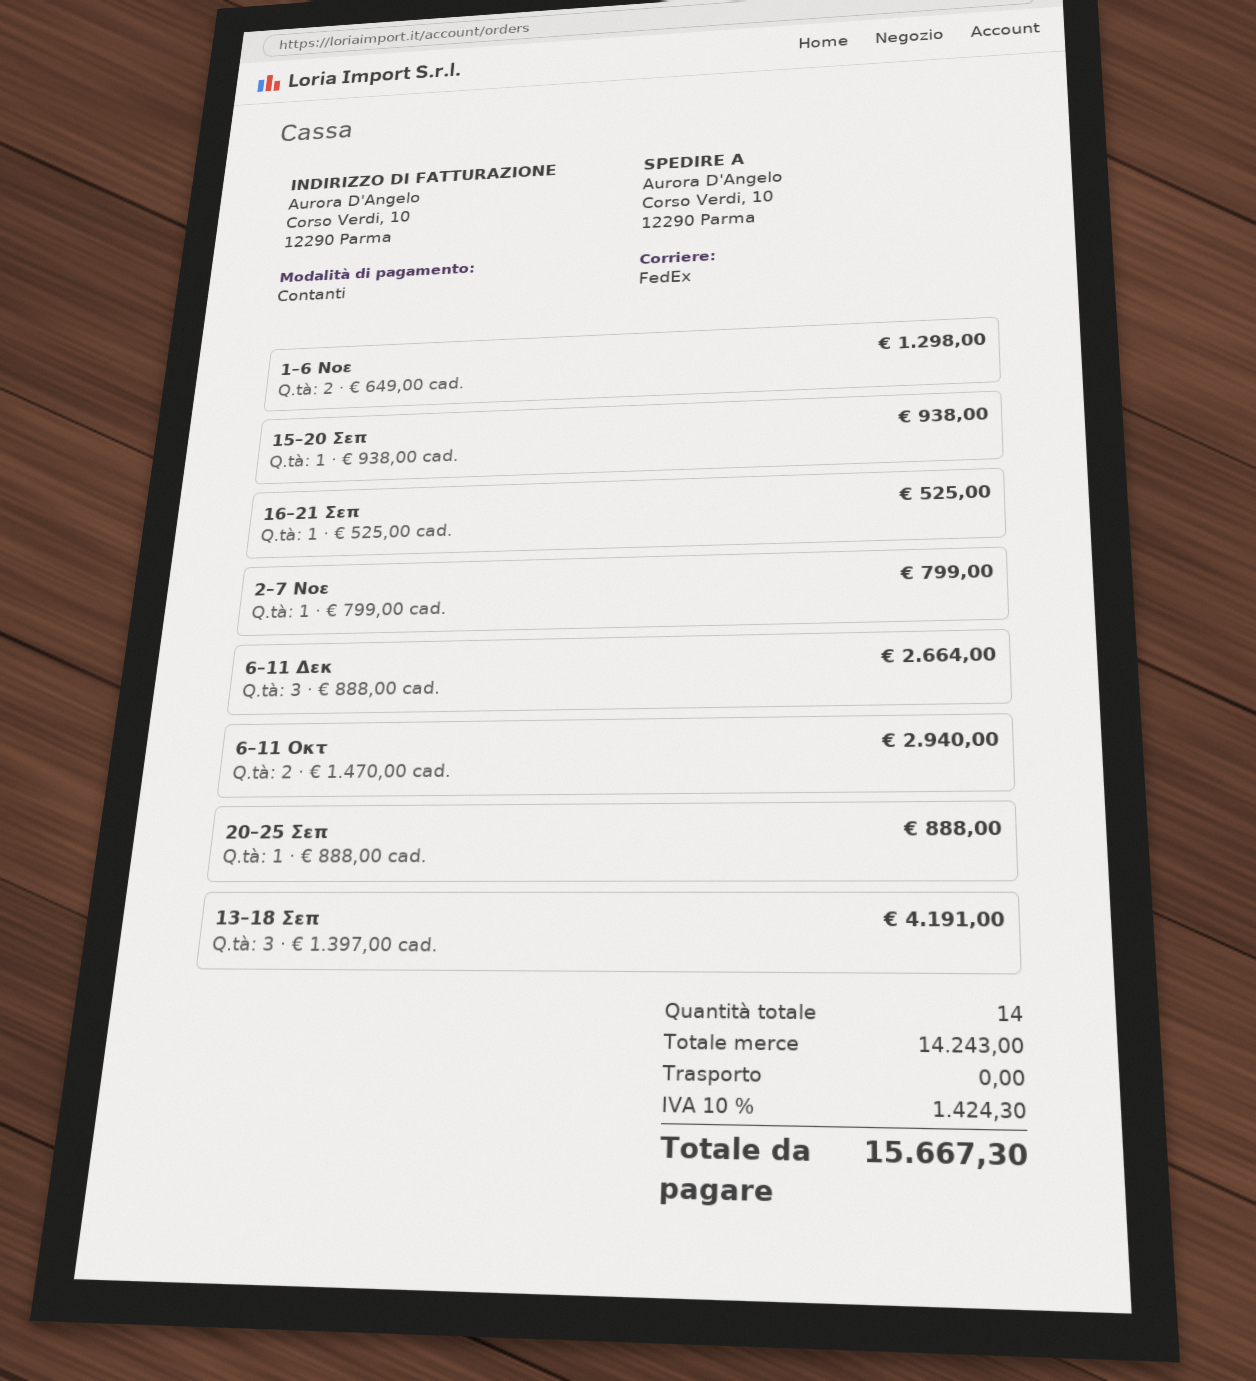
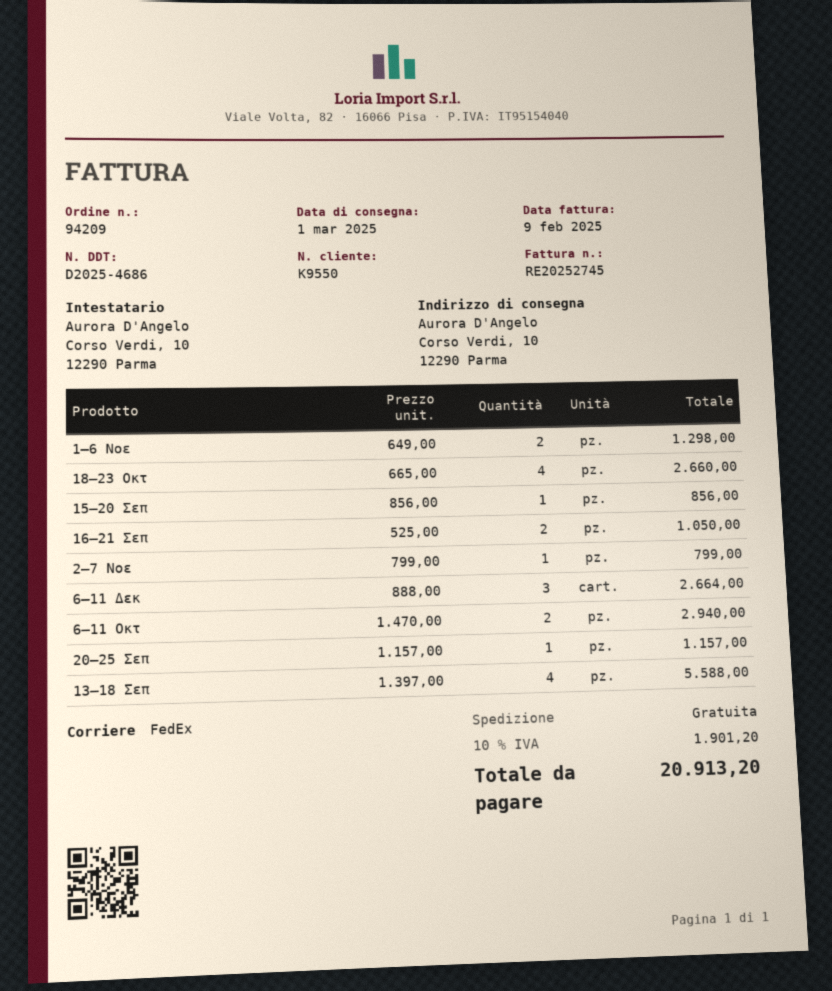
15–20 Σεπ: 1 x 938.00 = 938.00 -> 1 x 856.00 = 856.00
16–21 Σεπ: 1 x 525.00 = 525.00 -> 2 x 525.00 = 1050.00
20–25 Σεπ: 1 x 888.00 = 888.00 -> 1 x 1157.00 = 1157.00
13–18 Σεπ: 3 x 1397.00 = 4191.00 -> 4 x 1397.00 = 5588.00
18–23 Οκτ: none -> 4 x 665.00 = 2660.00
tax: 10% = 1424.30 -> 10% = 1901.20
total: 15667.30 -> 20913.20

